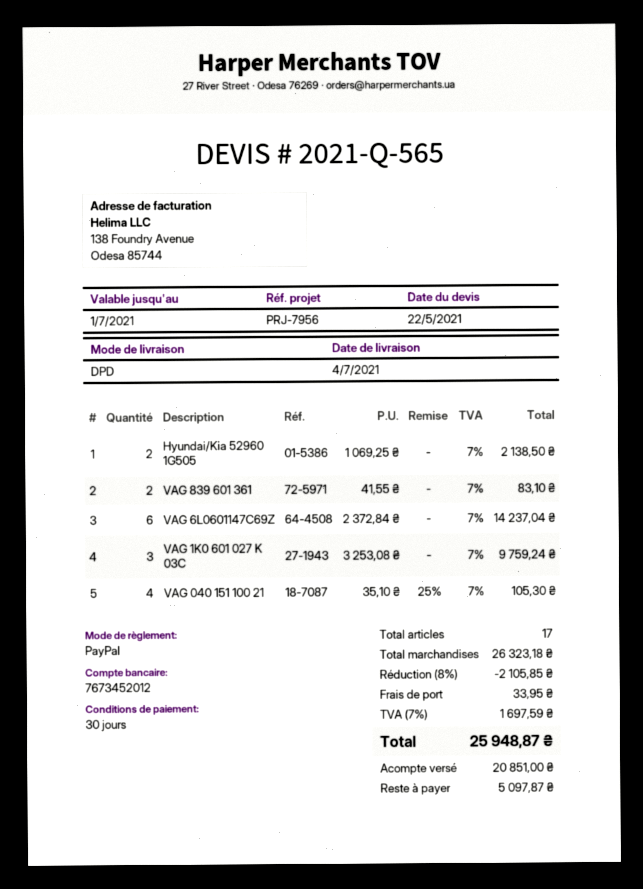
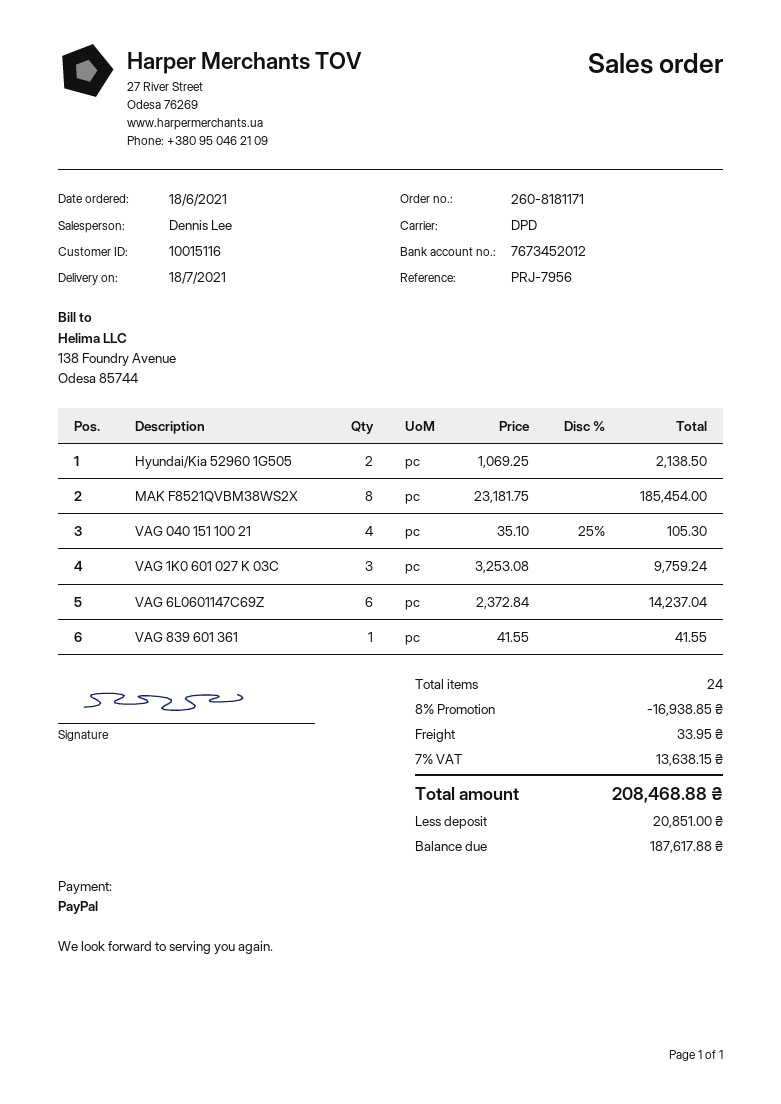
delivery date: 2021-07-04 -> 2021-07-18
VAG 839 601 361: 2 x 41.55 = 83.10 -> 1 x 41.55 = 41.55
MAK F8521QVBM38WS2X: none -> 8 x 23181.75 = 185454.00
total quantity: 17 -> 24
discount: 8% = 2105.85 -> 8% = 16938.85
tax: 7% = 1697.59 -> 7% = 13638.15
total: 25948.87 -> 208468.88
balance: 5097.87 -> 187617.88

